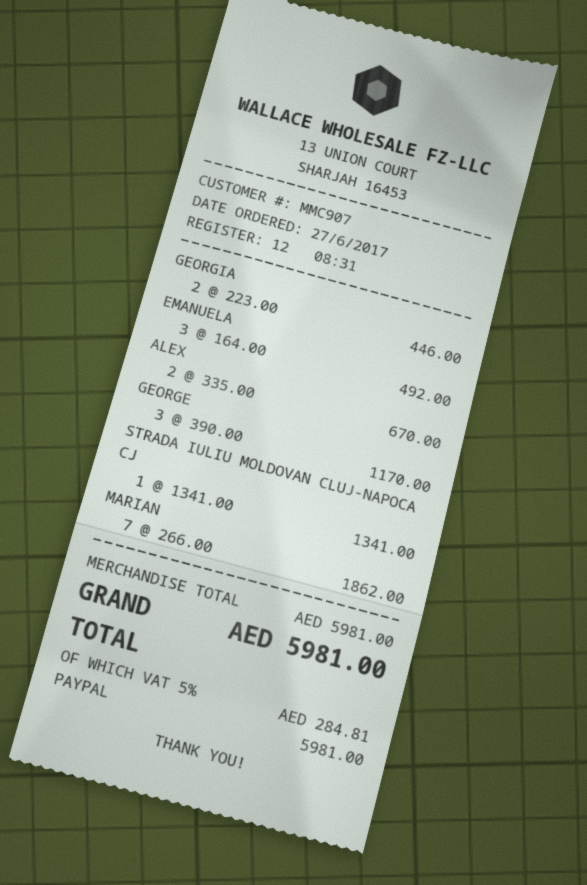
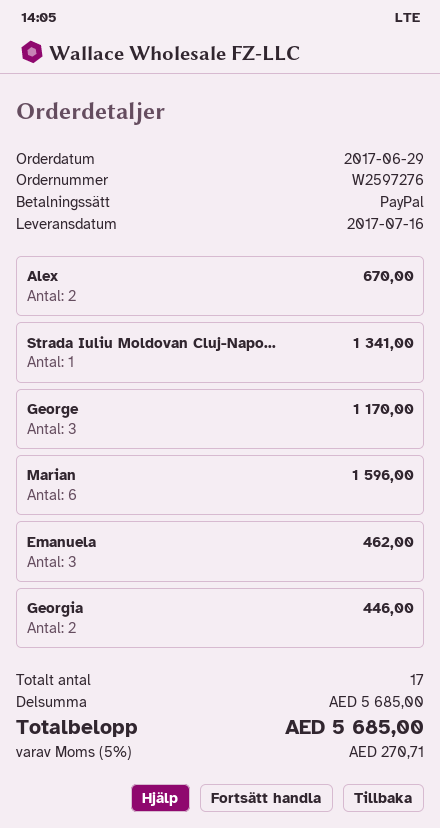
order date: 2017-06-27 -> 2017-06-29
EMANUELA: 3 for 492.00 -> 3 for 462.00
MARIAN: 7 for 1862.00 -> 6 for 1596.00
subtotal: 5981.00 -> 5685.00
tax: 5% = 284.81 -> 5% = 270.71
total: 5981.00 -> 5685.00

